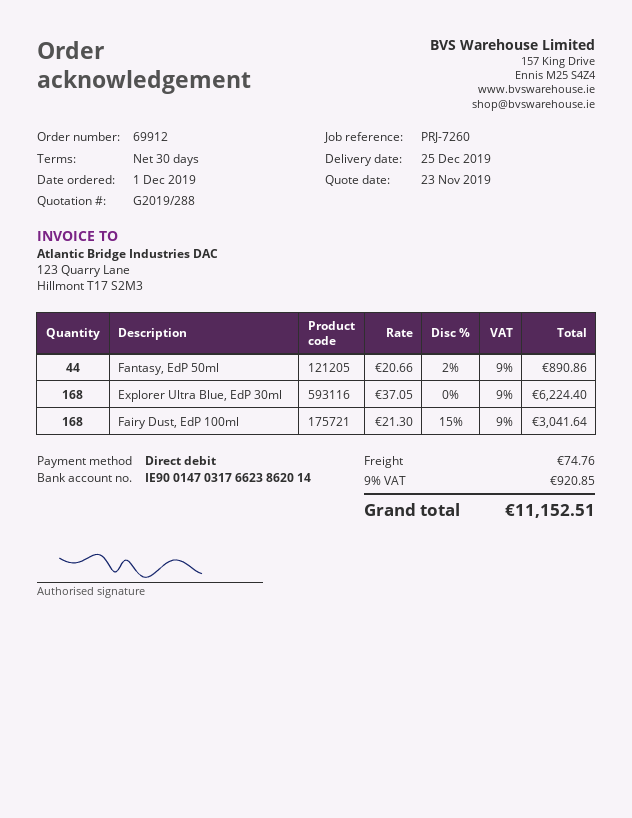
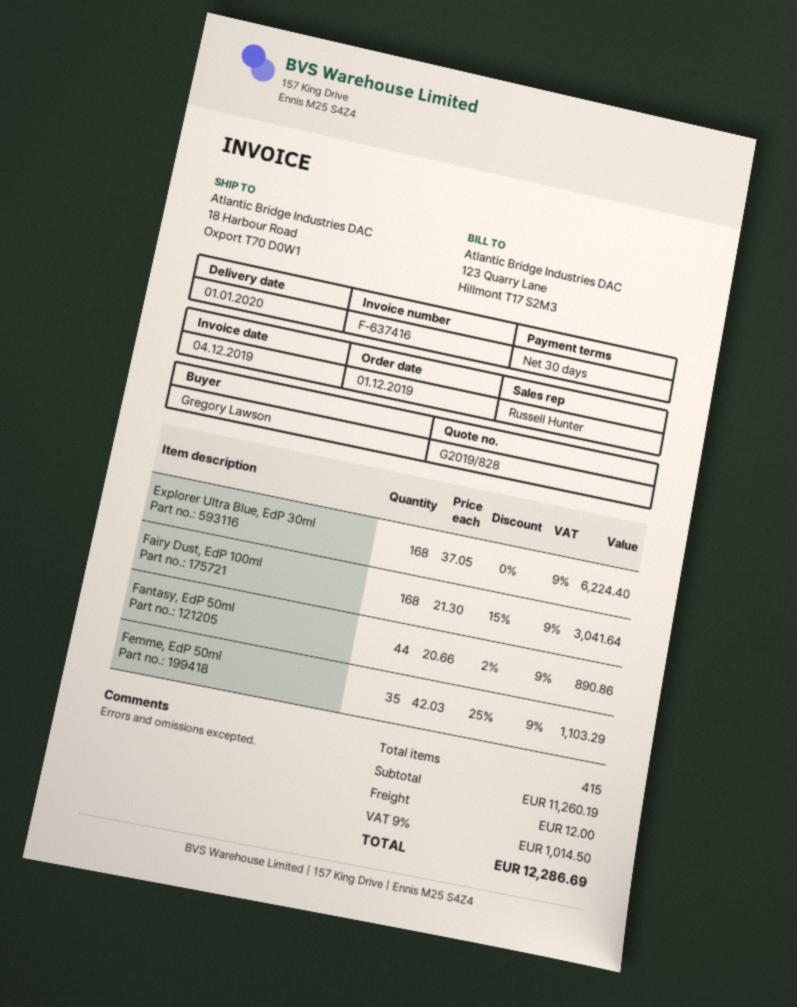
quote number: G2019/288 -> G2019/828
delivery date: 2019-12-25 -> 2020-01-01
Femme, EdP 50ml: none -> 35 x 42.03 - 25% = 1103.29
shipping: 74.76 -> 12.00
tax: 9% = 920.85 -> 9% = 1014.50
total: 11152.51 -> 12286.69

